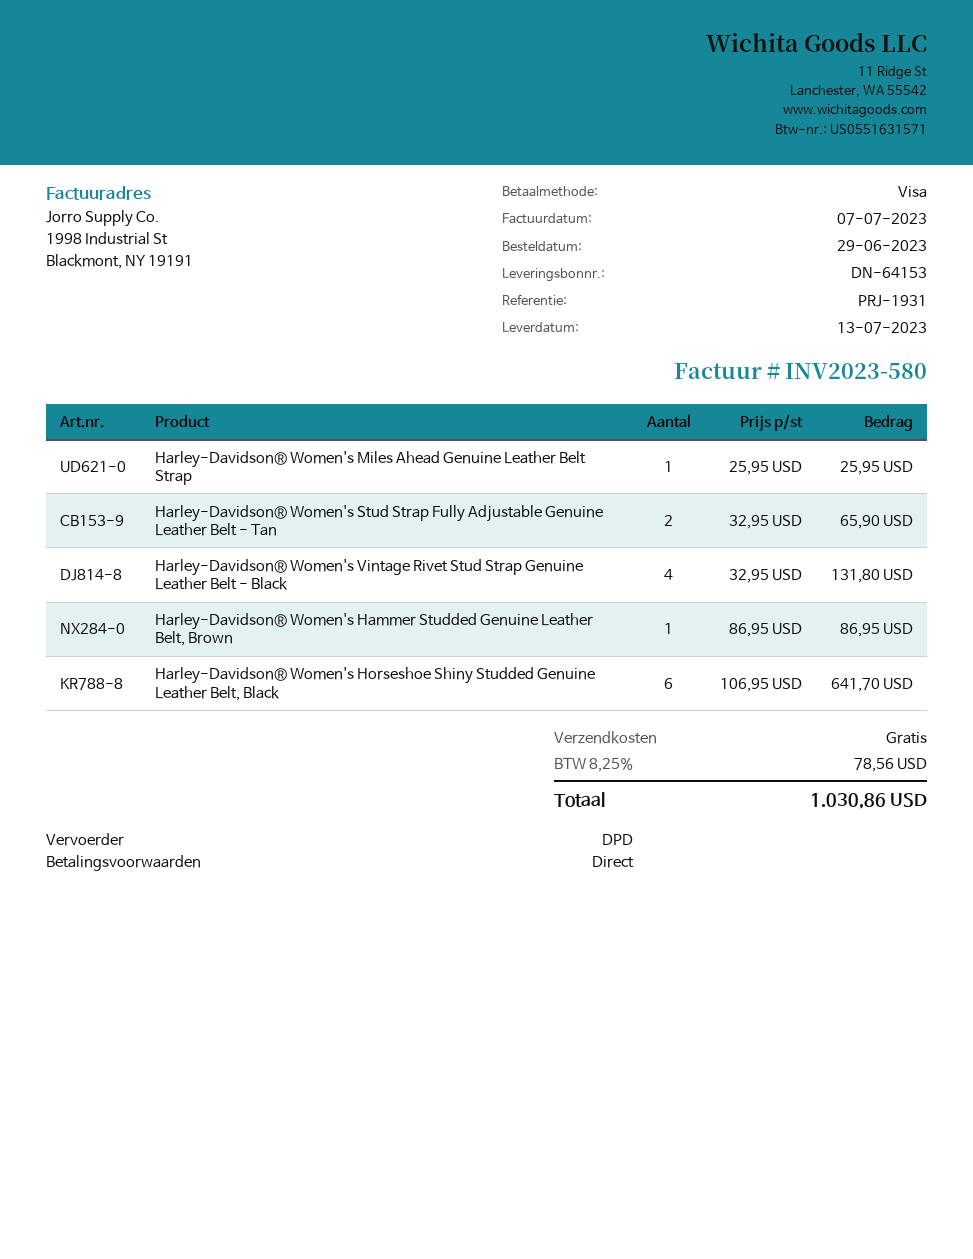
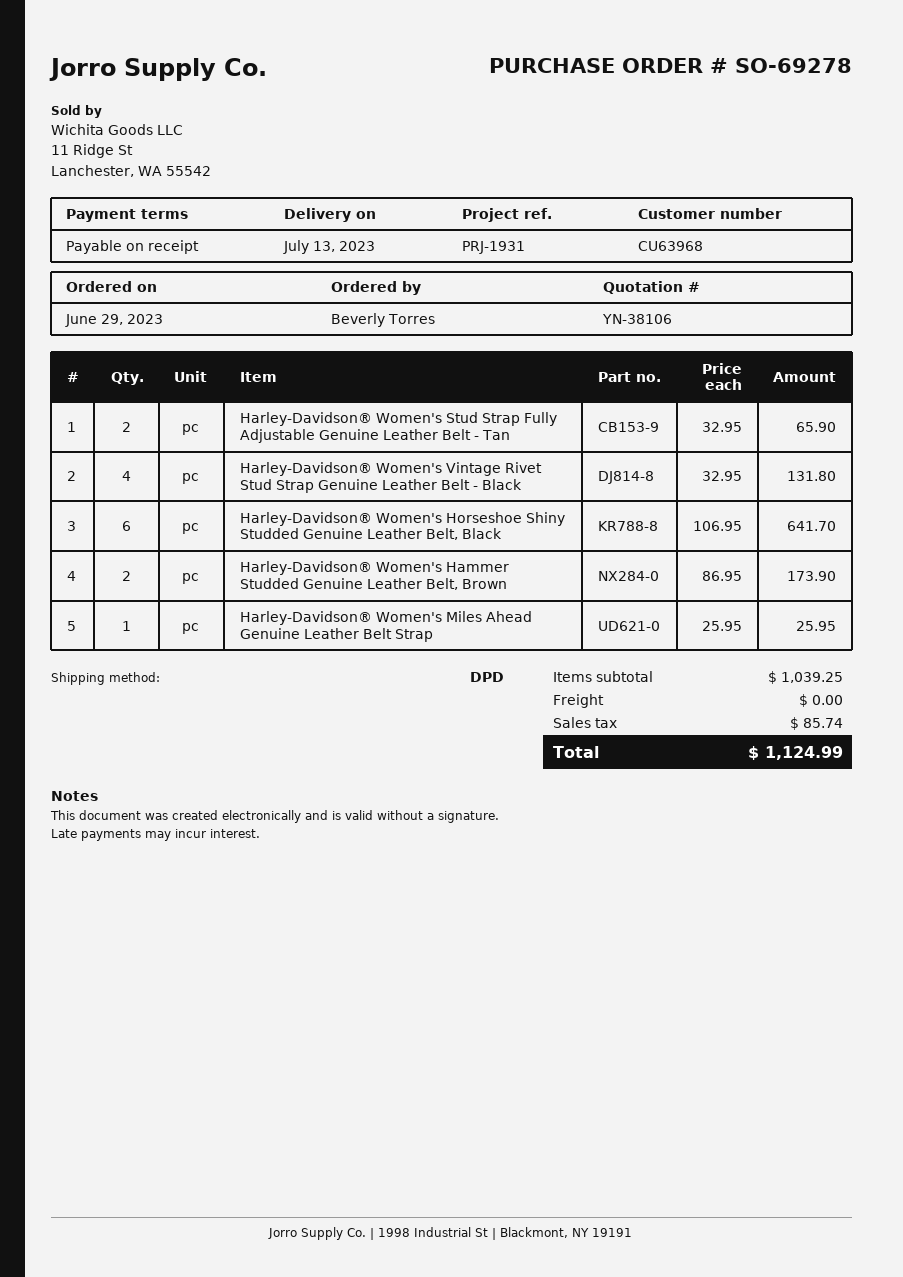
Harley-Davidson® Women's Hammer Studded Genuine Leather Belt, Brown: 1 x 86.95 = 86.95 -> 2 x 86.95 = 173.90
tax: 78.56 -> 85.74
total: 1030.86 -> 1124.99

